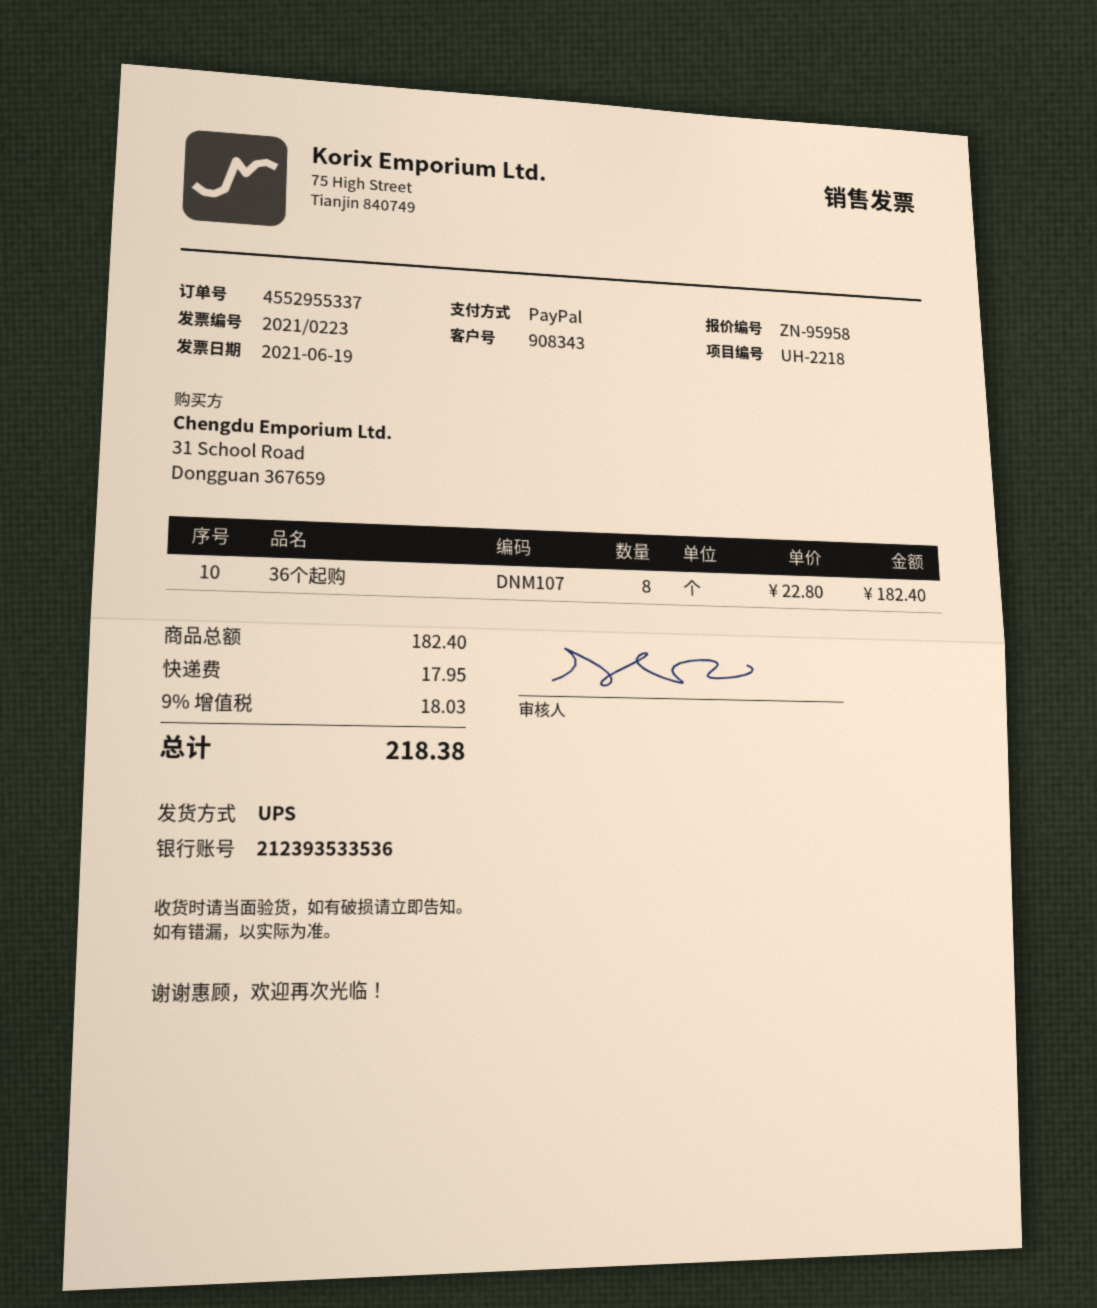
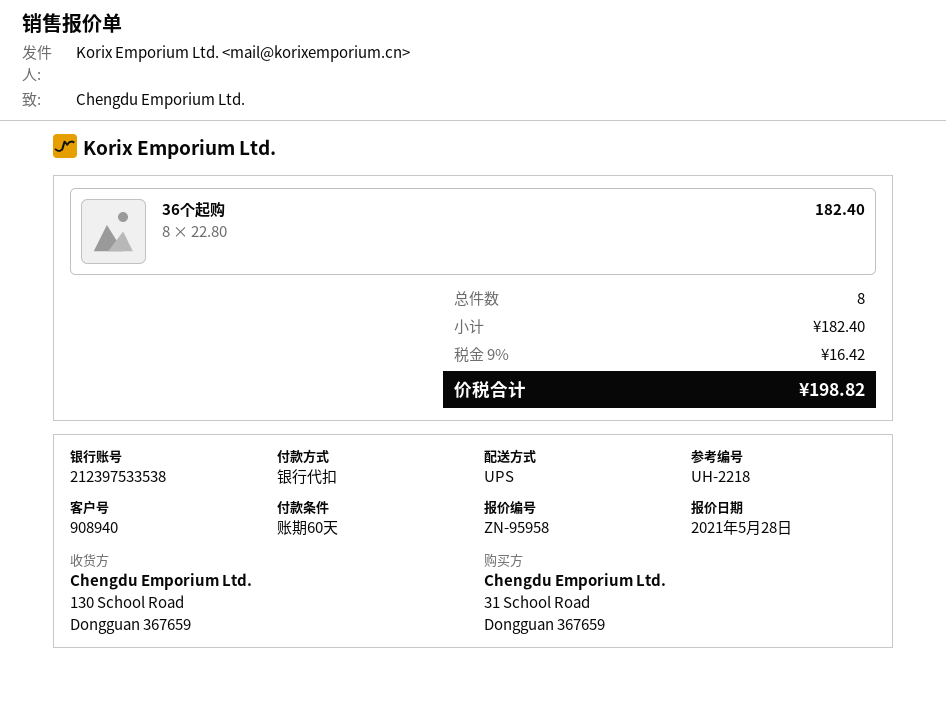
customer number: 908343 -> 908940
payment method: PayPal -> direct debit
bank account: 212393533536 -> 212397533538
shipping: 17.95 -> none
tax: 9% = 18.03 -> 9% = 16.42
total: 218.38 -> 198.82

